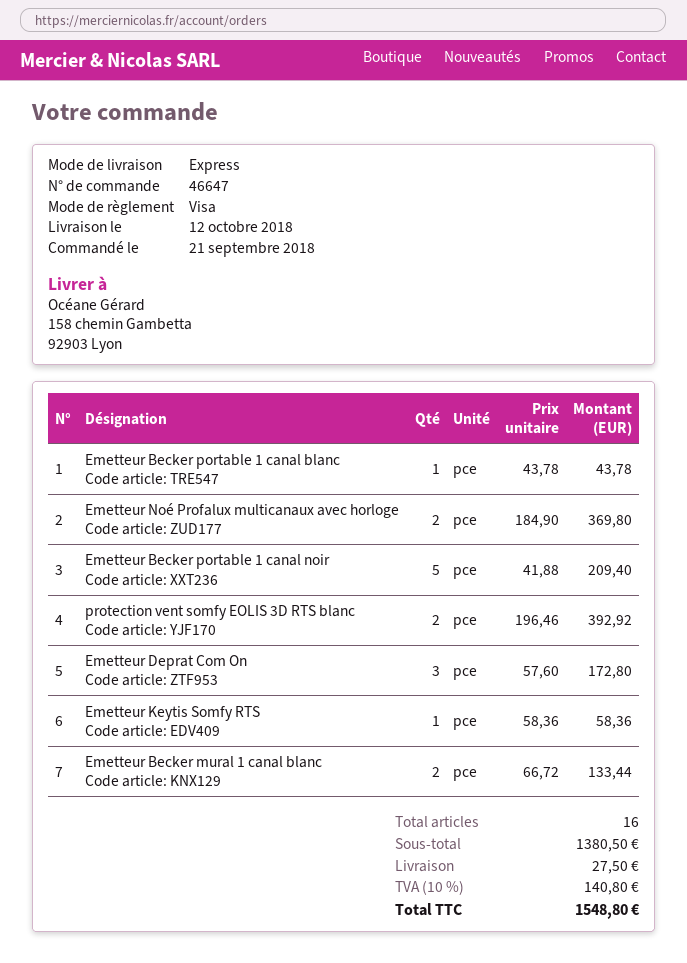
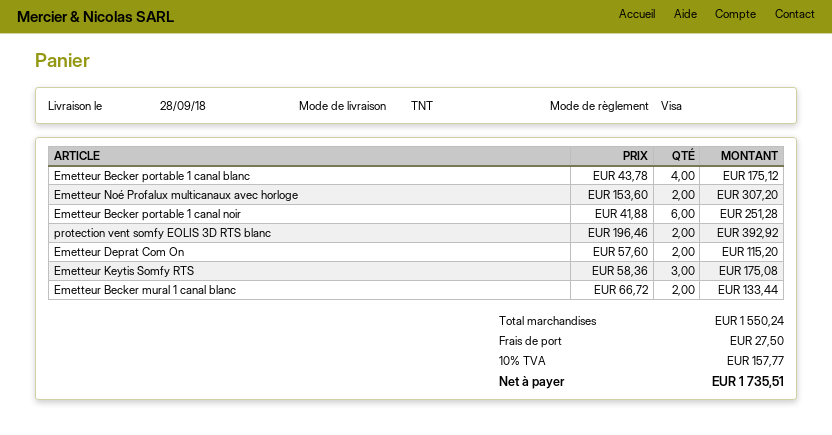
delivery date: 2018-10-12 -> 2018-09-28
shipping method: express -> TNT
Emetteur Becker portable 1 canal blanc: 1 x 43.78 = 43.78 -> 4 x 43.78 = 175.12
Emetteur Noé Profalux multicanaux avec horloge: 2 x 184.90 = 369.80 -> 2 x 153.60 = 307.20
Emetteur Becker portable 1 canal noir: 5 x 41.88 = 209.40 -> 6 x 41.88 = 251.28
Emetteur Deprat Com On: 3 x 57.60 = 172.80 -> 2 x 57.60 = 115.20
Emetteur Keytis Somfy RTS: 1 x 58.36 = 58.36 -> 3 x 58.36 = 175.08
subtotal: 1380.50 -> 1550.24
tax: 10% = 140.80 -> 10% = 157.77
total: 1548.80 -> 1735.51

